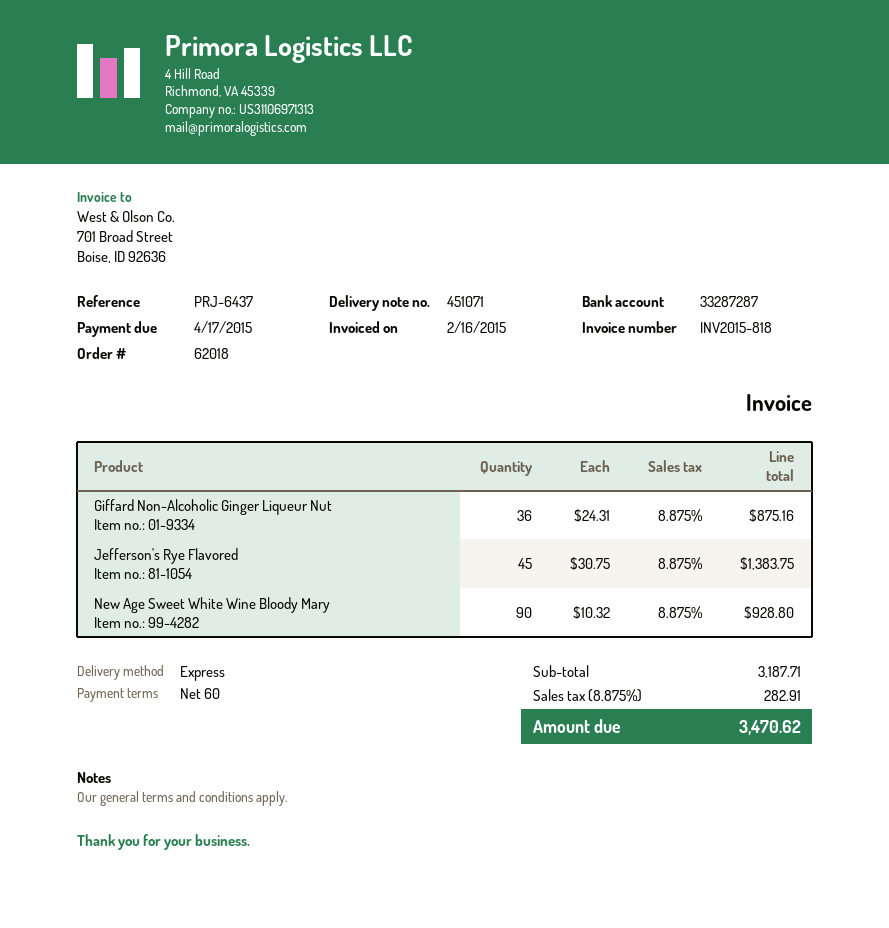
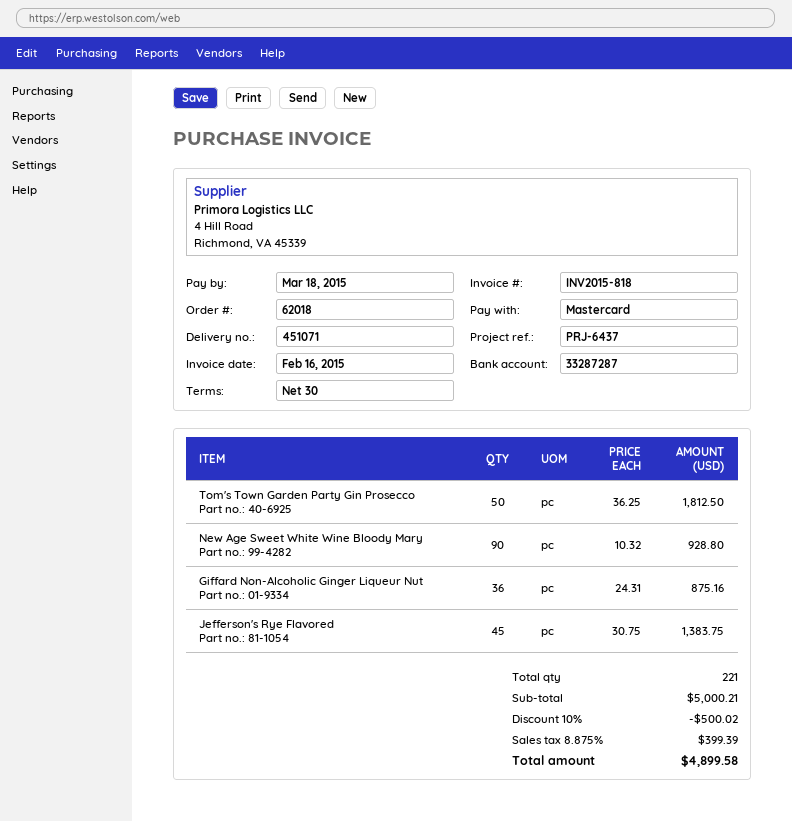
payment terms: 60 days -> 30 days
due date: 2015-04-17 -> 2015-03-18
Tom's Town Garden Party Gin Prosecco: none -> 50 x 36.25 = 1812.50
subtotal: 3187.71 -> 5000.21
discount: none -> 10% = 500.02
tax: 8.875% = 282.91 -> 8.875% = 399.39
total: 3470.62 -> 4899.58

